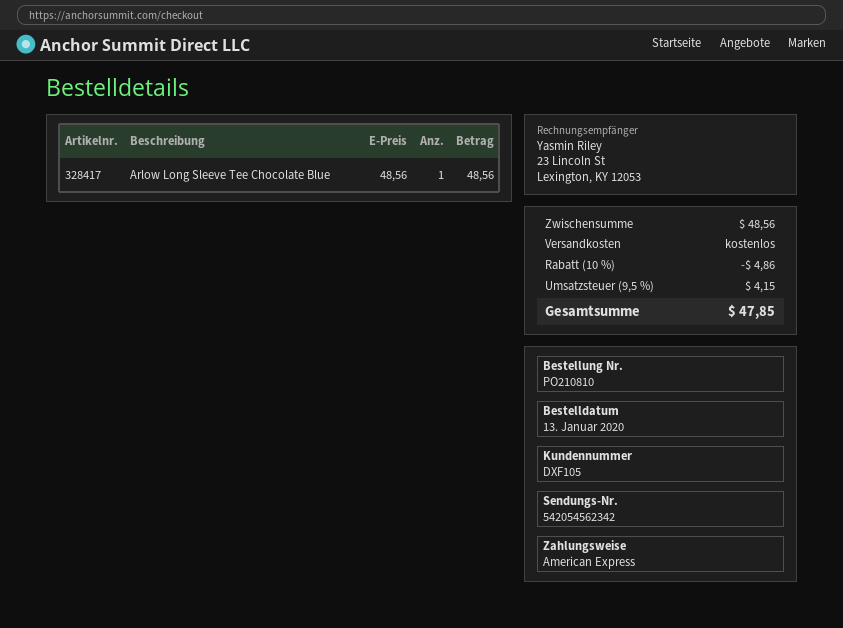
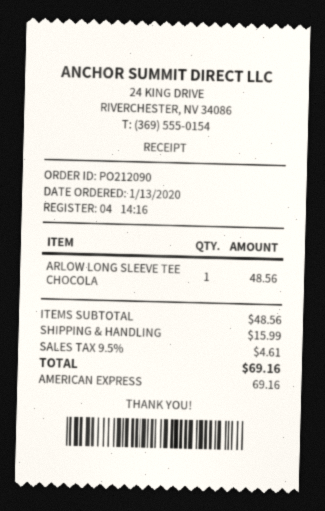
order number: PO210810 -> PO212090
discount: 10% = 4.86 -> none
shipping: 0.00 -> 15.99
tax: 9.5% = 4.15 -> 9.5% = 4.61
total: 47.85 -> 69.16

